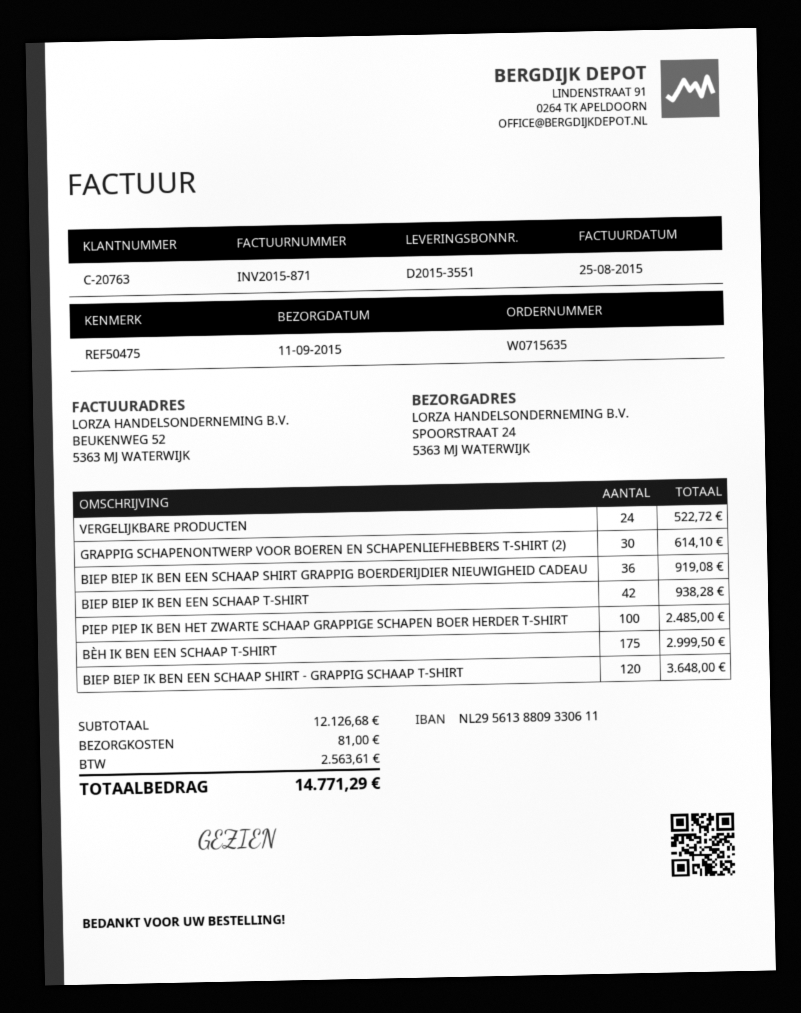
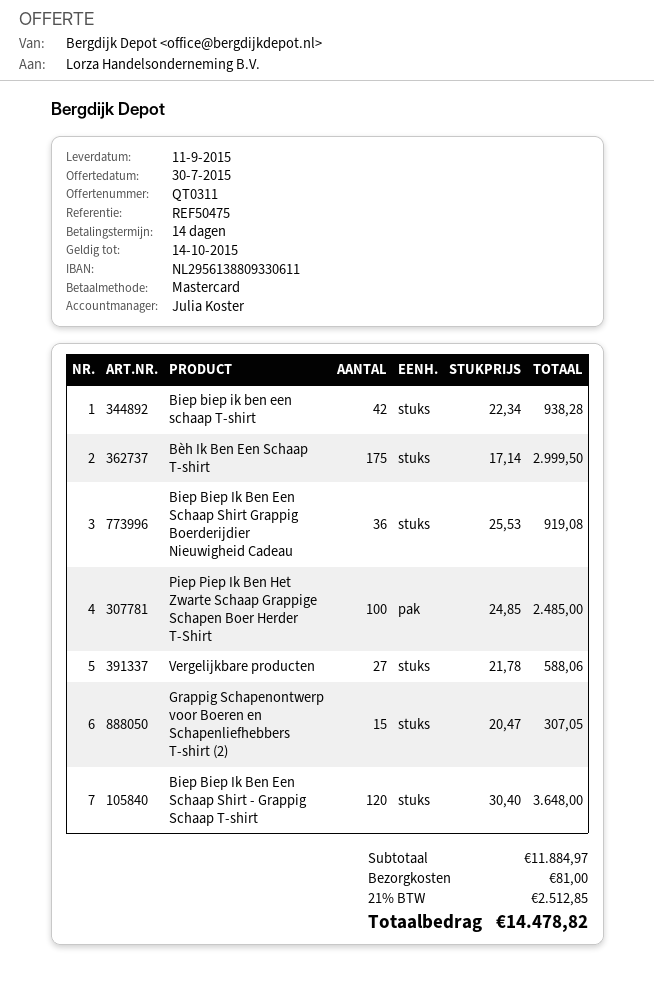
VERGELIJKBARE PRODUCTEN: 24 for 522.72 -> 27 for 588.06
GRAPPIG SCHAPENONTWERP VOOR BOEREN EN SCHAPENLIEFHEBBERS T-SHIRT (2): 30 for 614.10 -> 15 for 307.05
subtotal: 12126.68 -> 11884.97
tax: 2563.61 -> 2512.85
total: 14771.29 -> 14478.82

